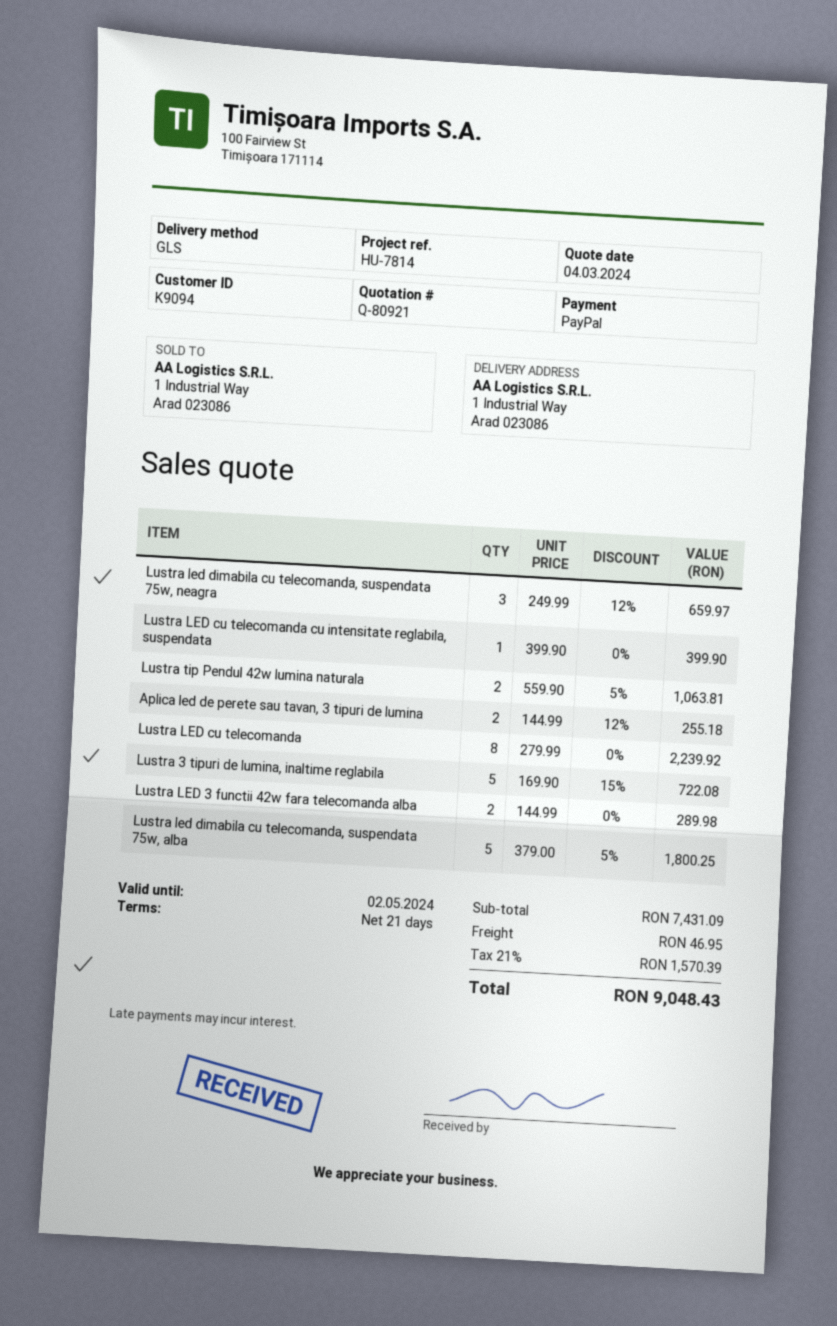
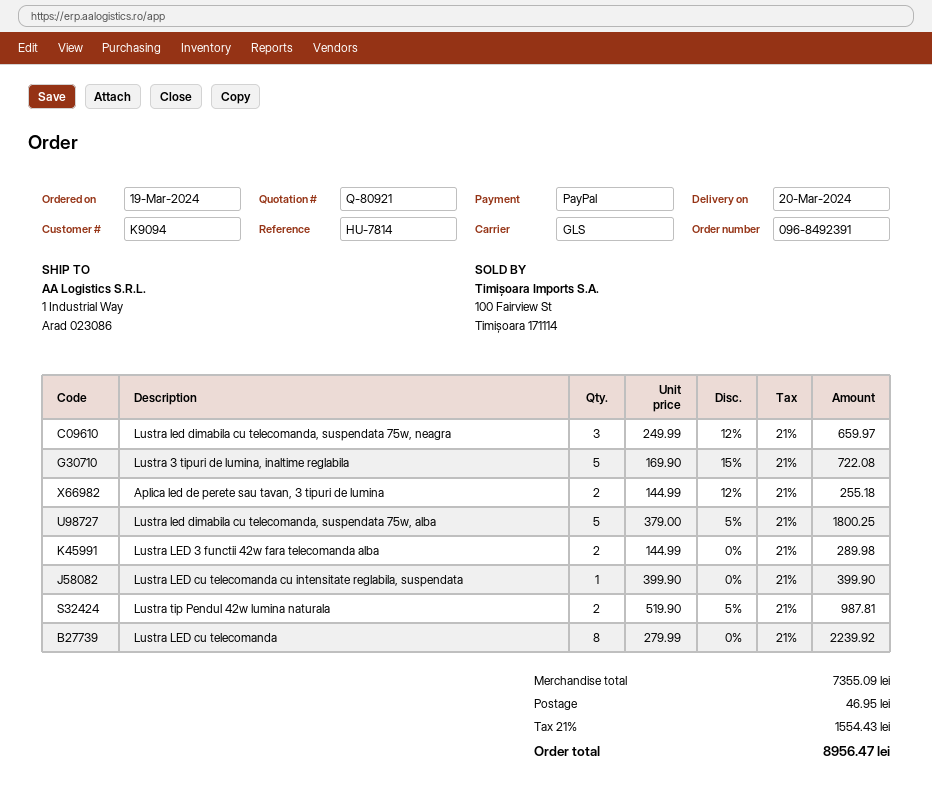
Lustra tip Pendul 42w lumina naturala: 2 x 559.90 - 5% = 1063.81 -> 2 x 519.90 - 5% = 987.81
subtotal: 7431.09 -> 7355.09
tax: 21% = 1570.39 -> 21% = 1554.43
total: 9048.43 -> 8956.47

